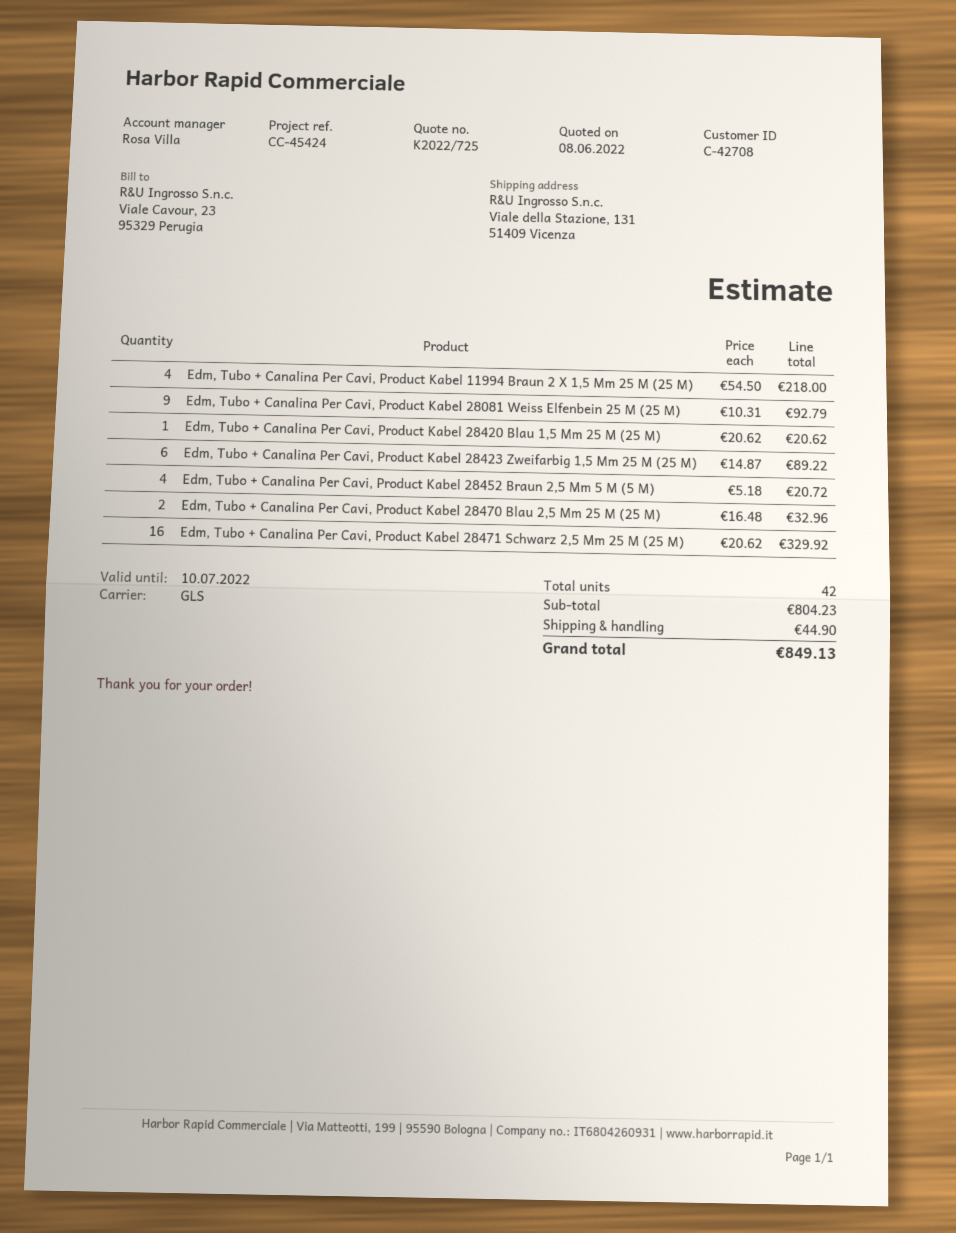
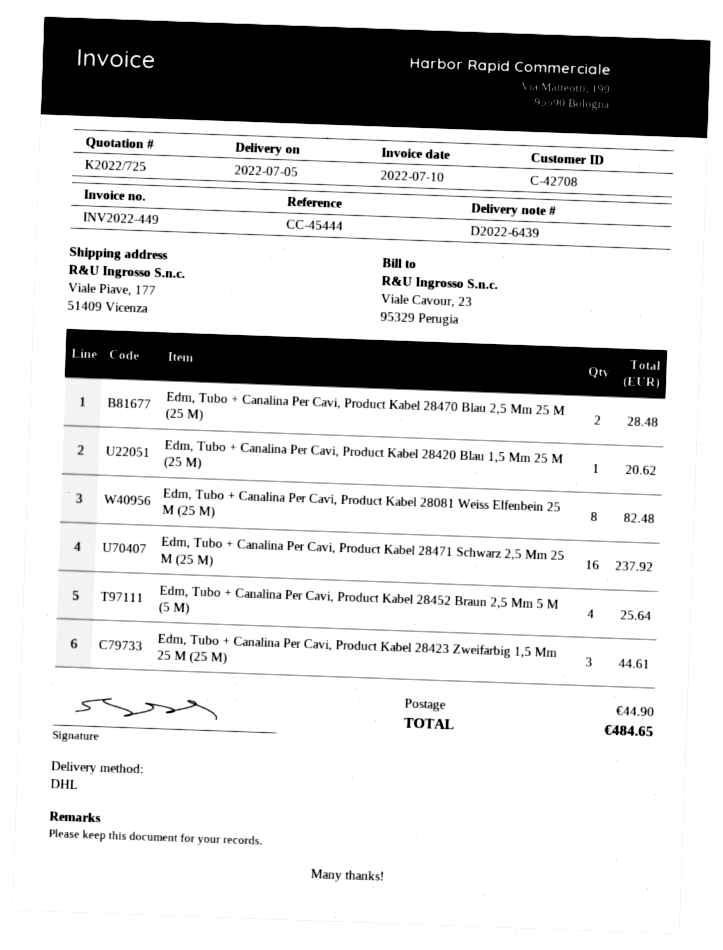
reference: CC-45424 -> CC-45444
shipping method: GLS -> DHL
ship to: Viale della Stazione, 131, 51409 Vicenza -> Viale Piave, 177, 51409 Vicenza
Edm, Tubo + Canalina Per Cavi, Product Kabel 11994 Braun 2 X 1,5 Mm 25 M (25 M): 4 for 218.00 -> none
Edm, Tubo + Canalina Per Cavi, Product Kabel 28081 Weiss Elfenbein 25 M (25 M): 9 for 92.79 -> 8 for 82.48
Edm, Tubo + Canalina Per Cavi, Product Kabel 28423 Zweifarbig 1,5 Mm 25 M (25 M): 6 for 89.22 -> 3 for 44.61
Edm, Tubo + Canalina Per Cavi, Product Kabel 28452 Braun 2,5 Mm 5 M (5 M): 4 for 20.72 -> 4 for 25.64
Edm, Tubo + Canalina Per Cavi, Product Kabel 28470 Blau 2,5 Mm 25 M (25 M): 2 for 32.96 -> 2 for 28.48
Edm, Tubo + Canalina Per Cavi, Product Kabel 28471 Schwarz 2,5 Mm 25 M (25 M): 16 for 329.92 -> 16 for 237.92
total: 849.13 -> 484.65

